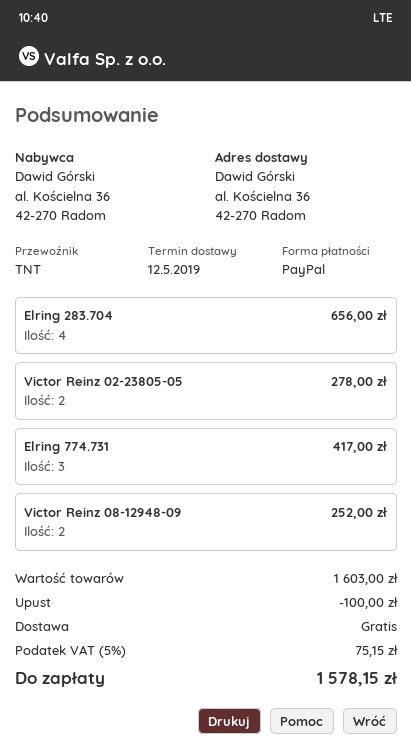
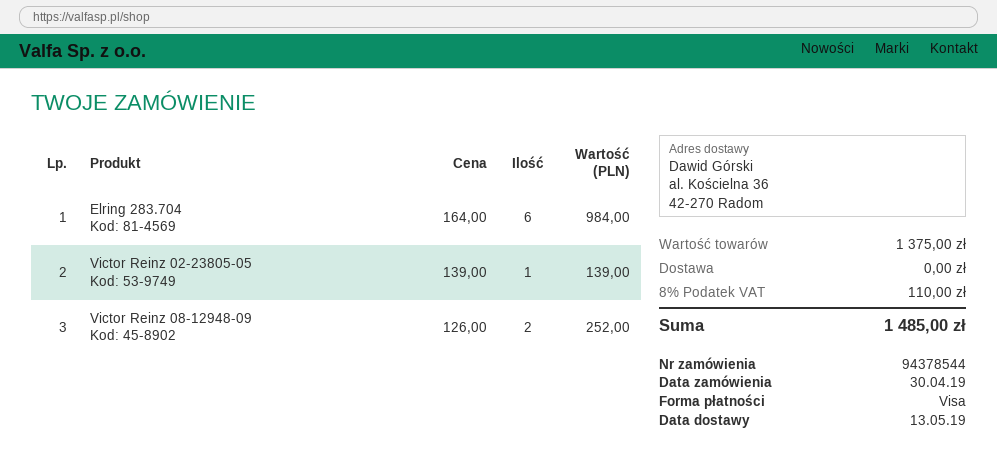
delivery date: 2019-05-12 -> 2019-05-13
payment method: PayPal -> Visa
Elring 283.704: 4 for 656.00 -> 6 for 984.00
Victor Reinz 02-23805-05: 2 for 278.00 -> 1 for 139.00
Elring 774.731: 3 for 417.00 -> none
subtotal: 1603.00 -> 1375.00
discount: 100.00 -> none
tax: 5% = 75.15 -> 8% = 110.00
total: 1578.15 -> 1485.00

